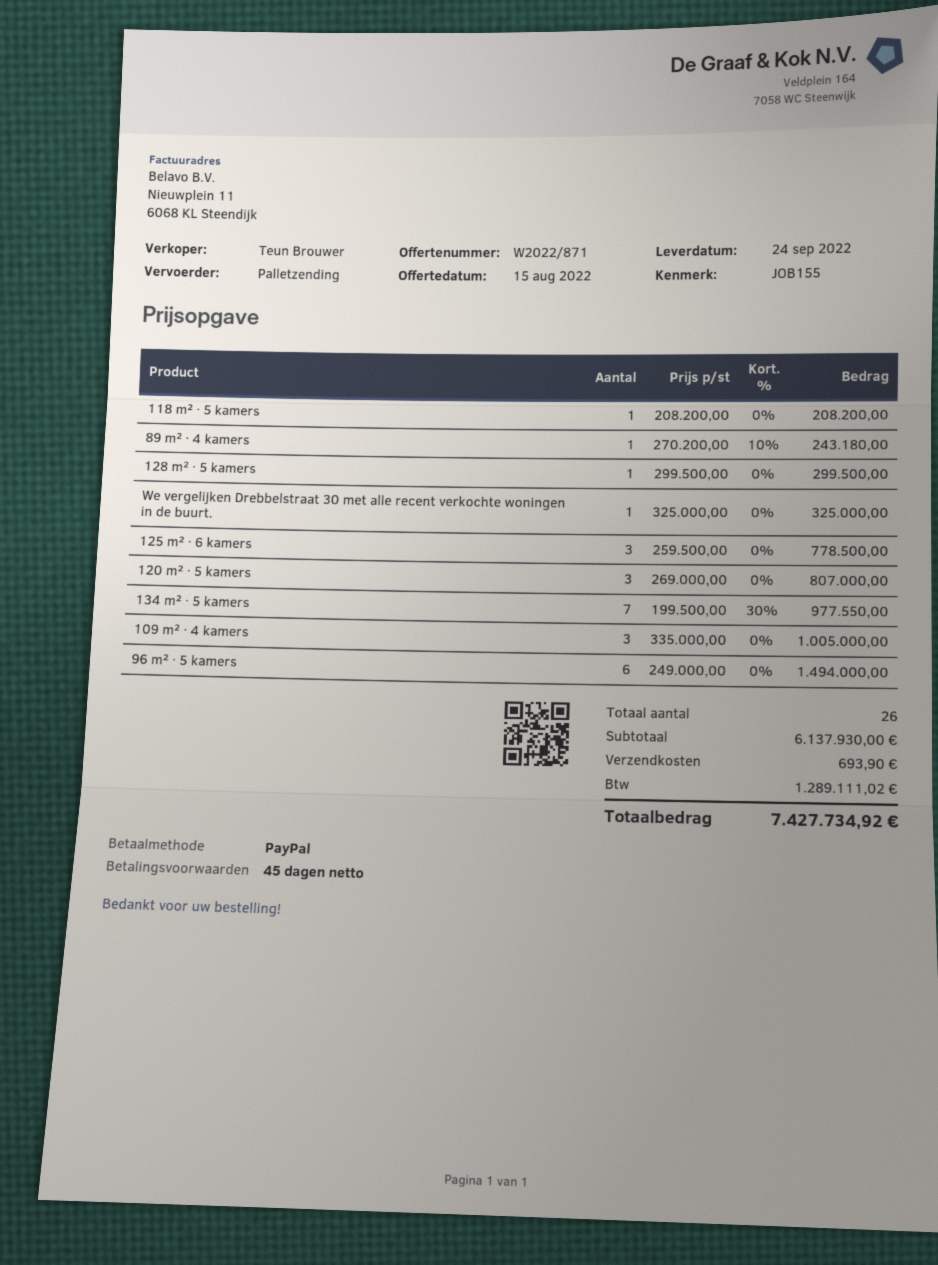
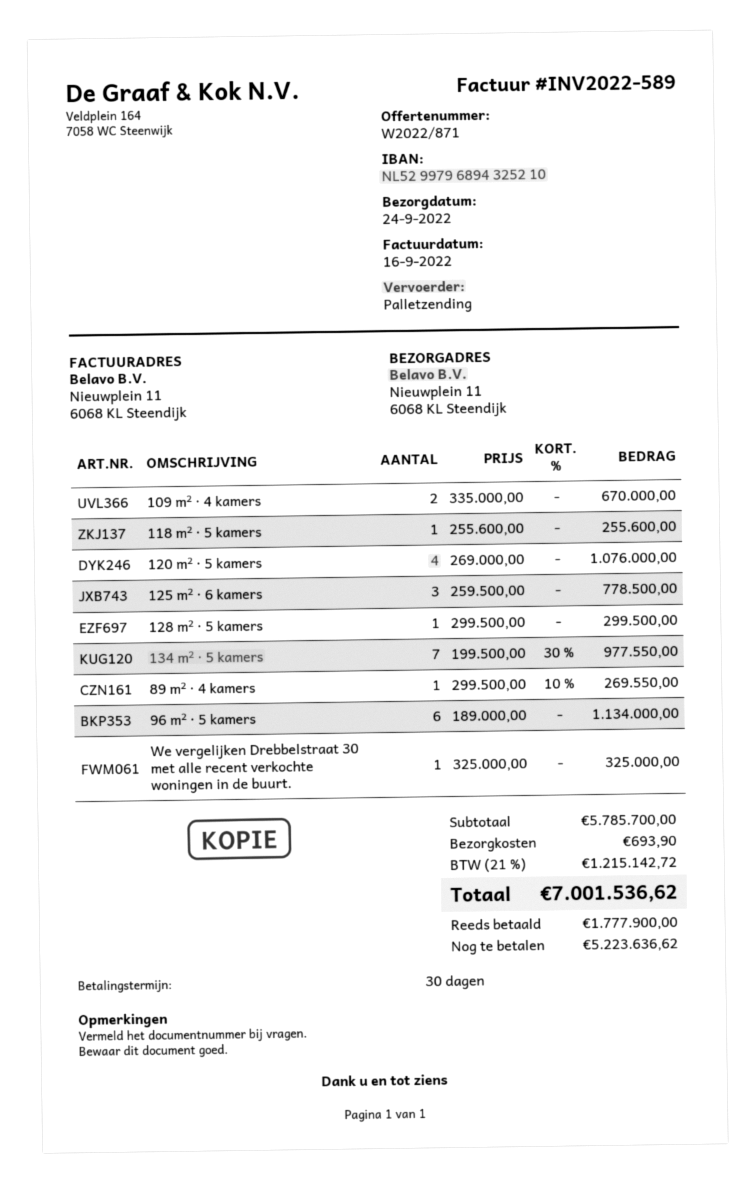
payment terms: 45 days -> 30 days
118 m² · 5 kamers: 1 x 208200.00 = 208200.00 -> 1 x 255600.00 = 255600.00
89 m² · 4 kamers: 1 x 270200.00 - 10% = 243180.00 -> 1 x 299500.00 - 10% = 269550.00
120 m² · 5 kamers: 3 x 269000.00 = 807000.00 -> 4 x 269000.00 = 1076000.00
109 m² · 4 kamers: 3 x 335000.00 = 1005000.00 -> 2 x 335000.00 = 670000.00
96 m² · 5 kamers: 6 x 249000.00 = 1494000.00 -> 6 x 189000.00 = 1134000.00
subtotal: 6137930.00 -> 5785700.00
tax: 1289111.02 -> 1215142.72
total: 7427734.92 -> 7001536.62

